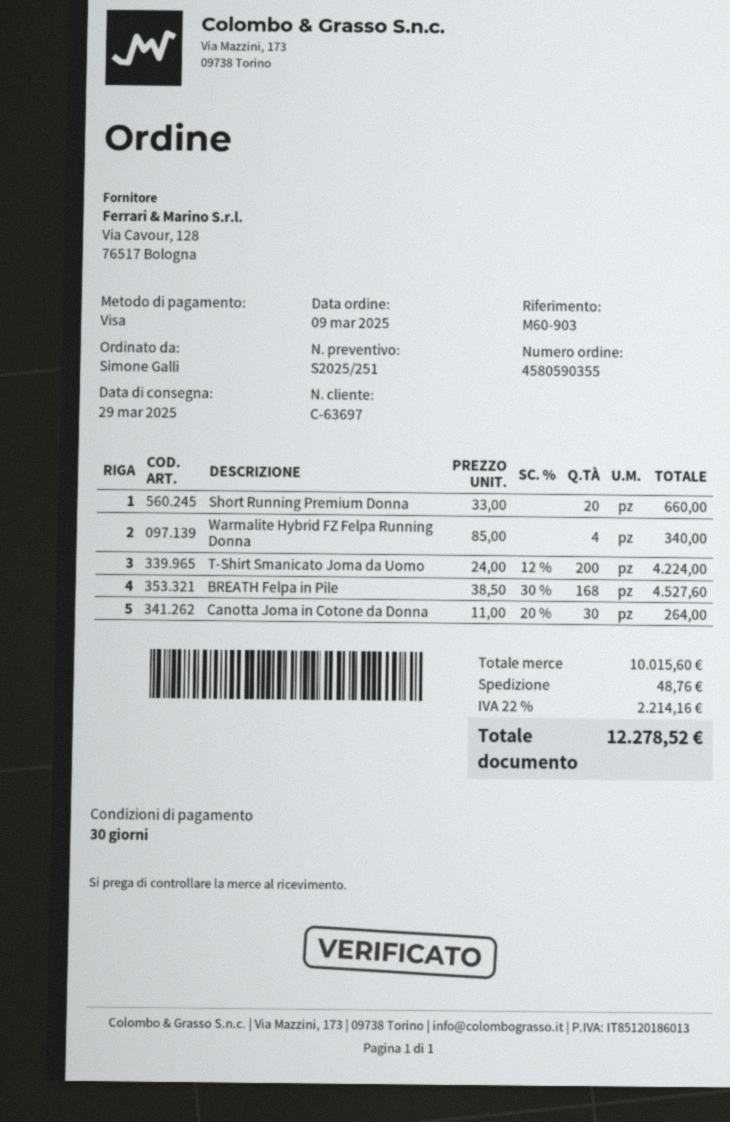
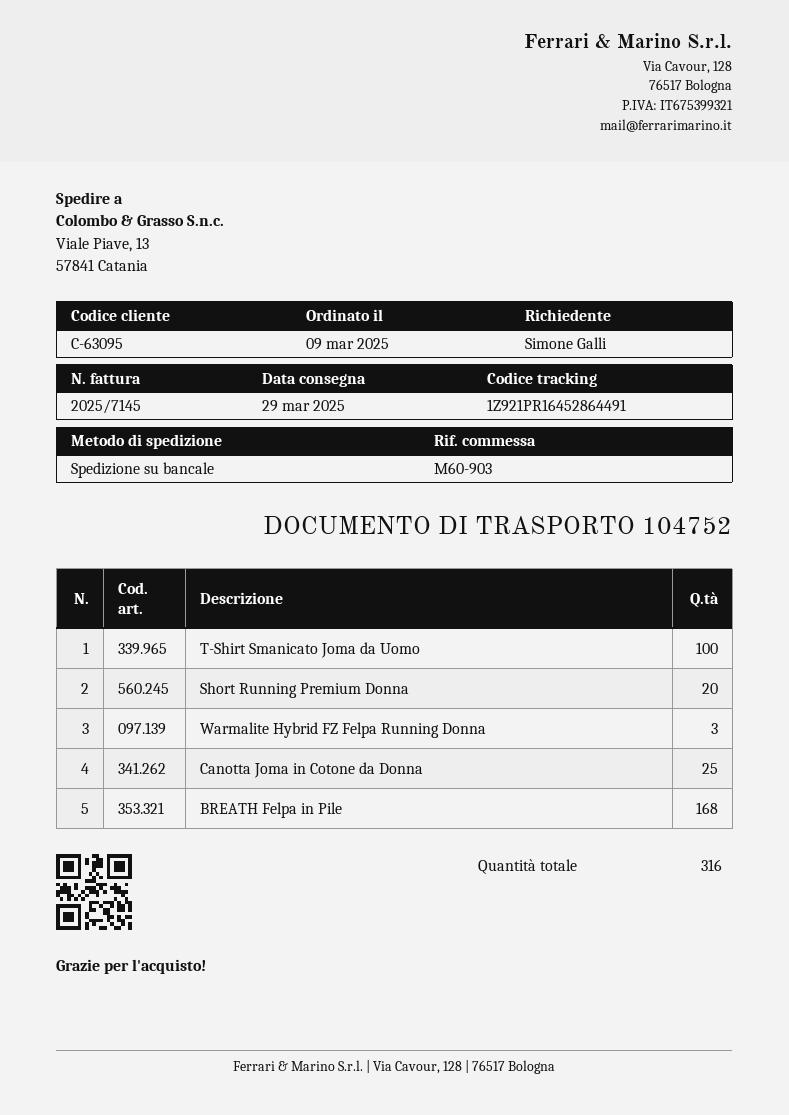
customer number: C-63697 -> C-63095
Warmalite Hybrid FZ Felpa Running Donna: 4 -> 3
T-Shirt Smanicato Joma da Uomo: 200 -> 100
Canotta Joma in Cotone da Donna: 30 -> 25

